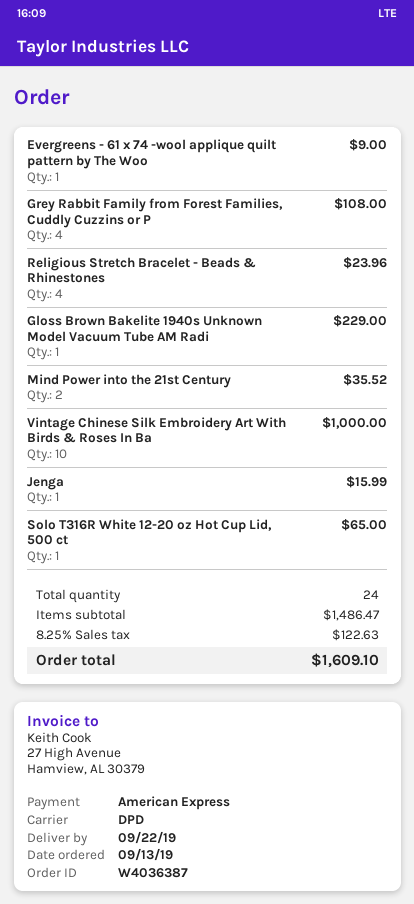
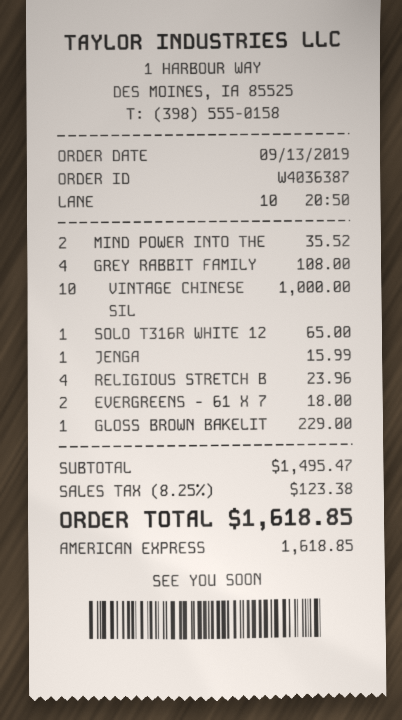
Evergreens - 61 x 74 -wool applique quilt pattern by The Woo: 1 for 9.00 -> 2 for 18.00
subtotal: 1486.47 -> 1495.47
tax: 8.25% = 122.63 -> 8.25% = 123.38
total: 1609.10 -> 1618.85

